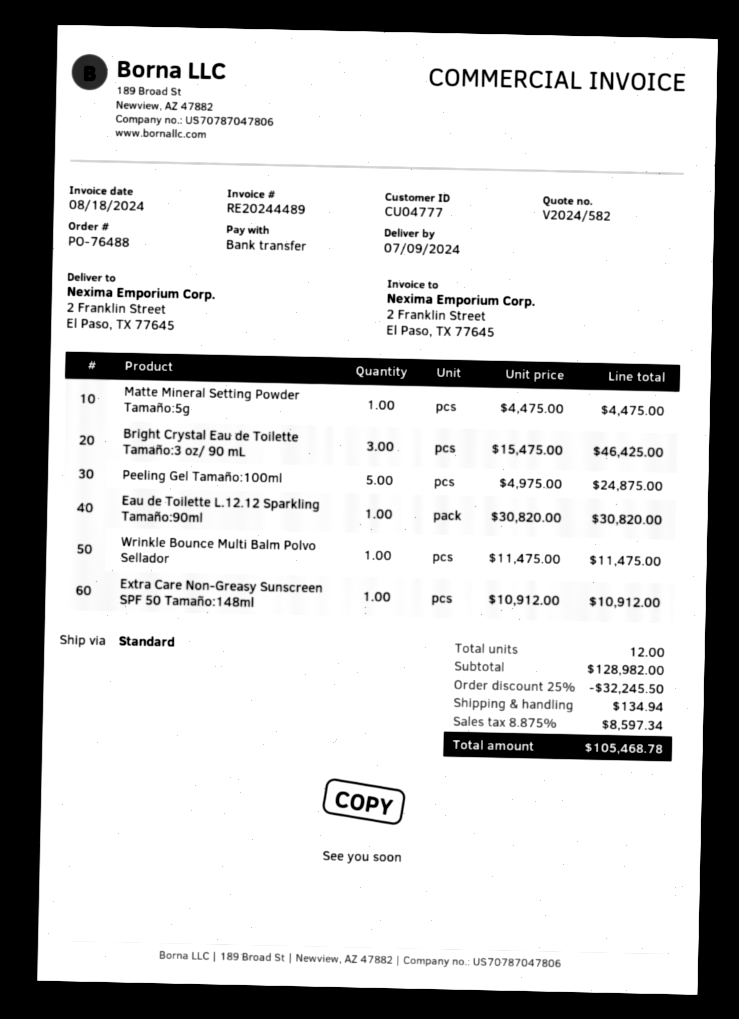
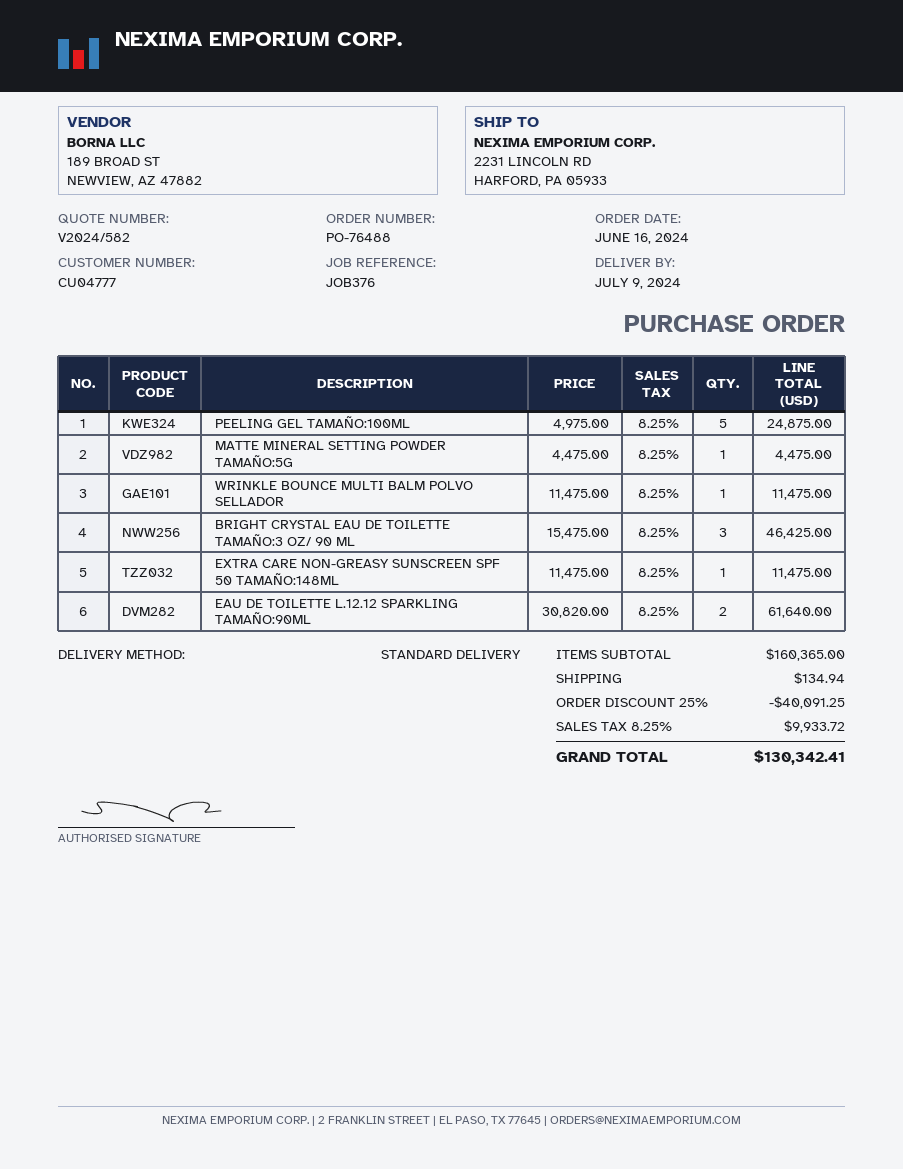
ship to: 2 Franklin Street, El Paso, TX 77645 -> 2231 LINCOLN RD, HARFORD, PA 05933
Eau de Toilette L.12.12 Sparkling Tamaño:90ml: 1 x 30820.00 = 30820.00 -> 2 x 30820.00 = 61640.00
Extra Care Non-Greasy Sunscreen SPF 50 Tamaño:148ml: 1 x 10912.00 = 10912.00 -> 1 x 11475.00 = 11475.00
subtotal: 128982.00 -> 160365.00
discount: 25% = 32245.50 -> 25% = 40091.25
tax: 8.875% = 8597.34 -> 8.25% = 9933.72
total: 105468.78 -> 130342.41

